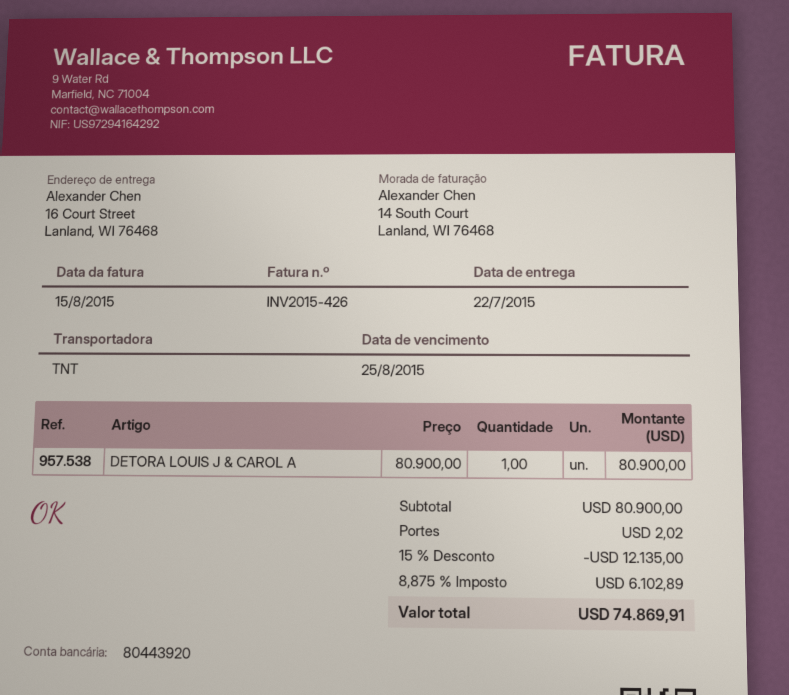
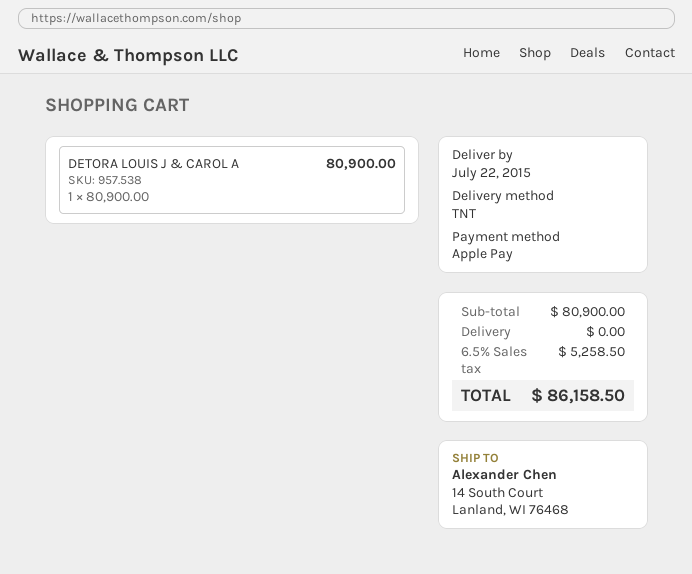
ship to: 16 Court Street, Lanland, WI 76468 -> 14 South Court, Lanland, WI 76468
discount: 15% = 12135.00 -> none
shipping: 2.02 -> 0.00
tax: 8.875% = 6102.89 -> 6.5% = 5258.50
total: 74869.91 -> 86158.50

